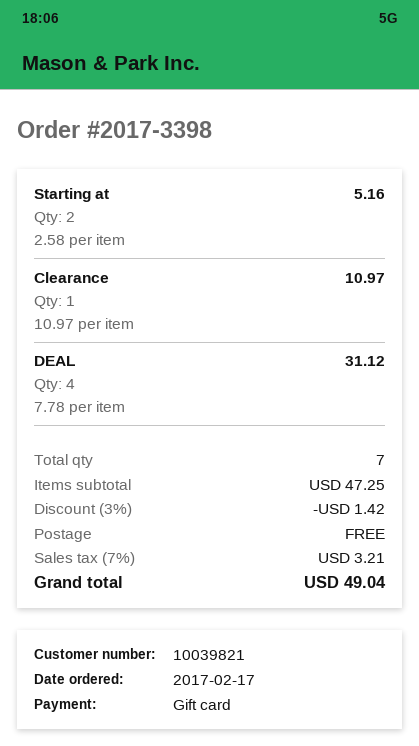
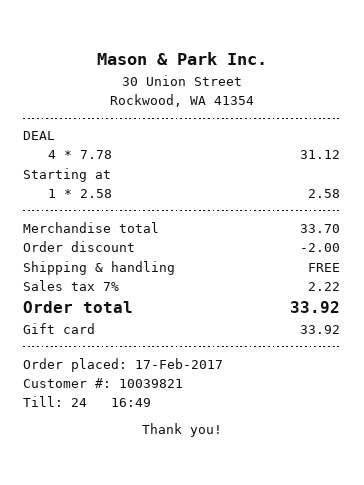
Starting at: 2 x 2.58 = 5.16 -> 1 x 2.58 = 2.58
Clearance: 1 x 10.97 = 10.97 -> none
subtotal: 47.25 -> 33.70
discount: 1.42 -> 2.00
tax: 7% = 3.21 -> 7% = 2.22
total: 49.04 -> 33.92

